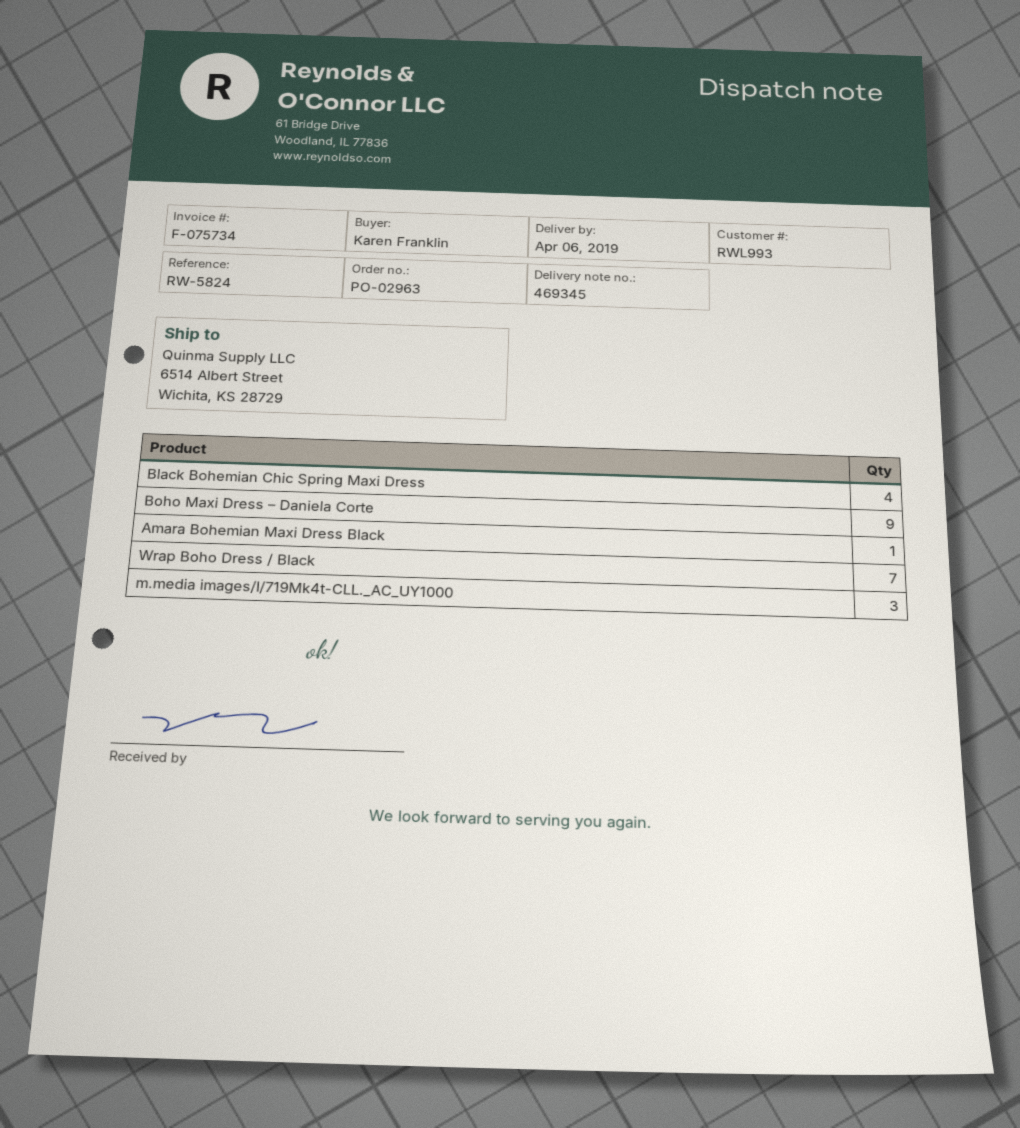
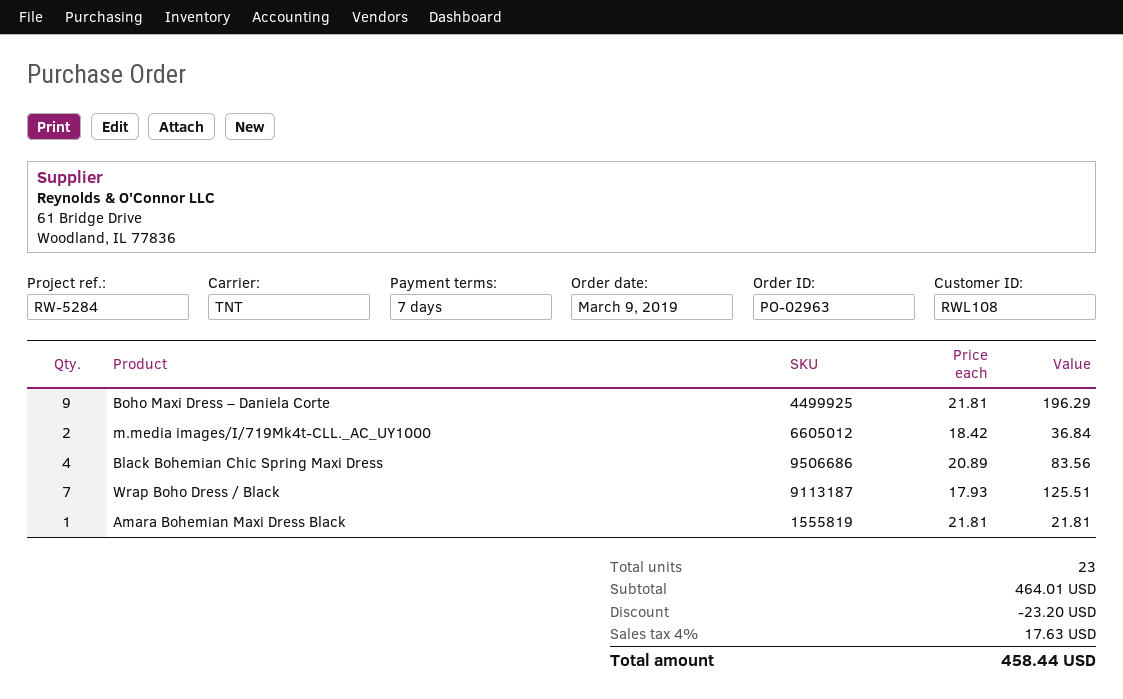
customer number: RWL993 -> RWL108
reference: RW-5824 -> RW-5284
m.media images/I/719Mk4t-CLL._AC_UY1000: 3 -> 2

